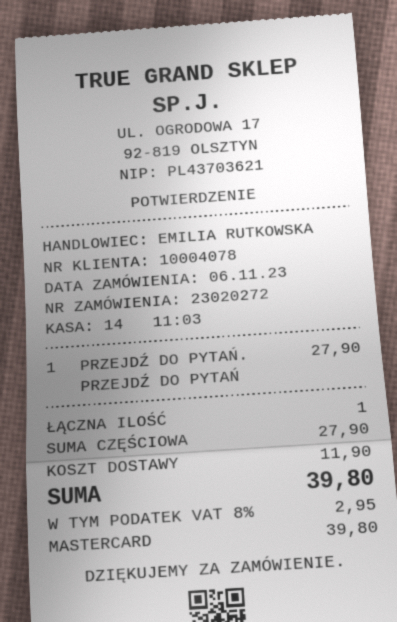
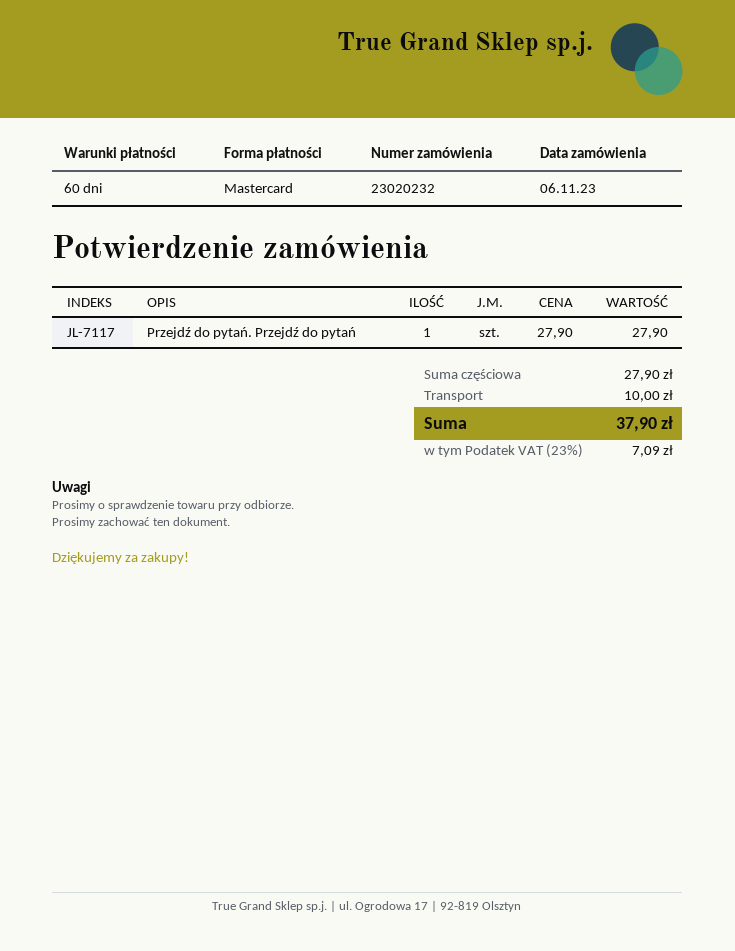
order number: 23020272 -> 23020232
shipping: 11.90 -> 10.00
tax: 8% = 2.95 -> 23% = 7.09
total: 39.80 -> 37.90

